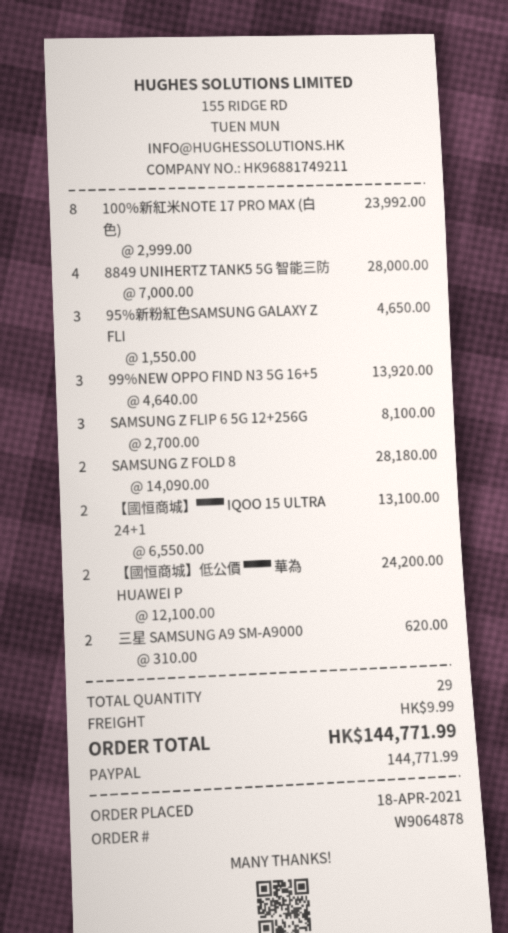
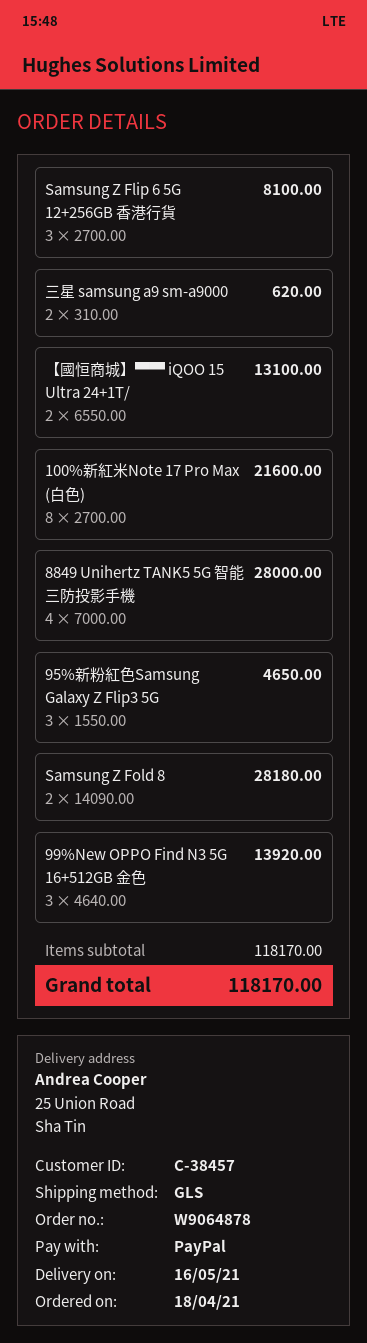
100%新紅米NOTE 17 PRO MAX (白色): 8 x 2999.00 = 23992.00 -> 8 x 2700.00 = 21600.00
【國恒商城】低公價 ▀▀ 華為 HUAWEI P: 2 x 12100.00 = 24200.00 -> none
shipping: 9.99 -> none
total: 144771.99 -> 118170.00

